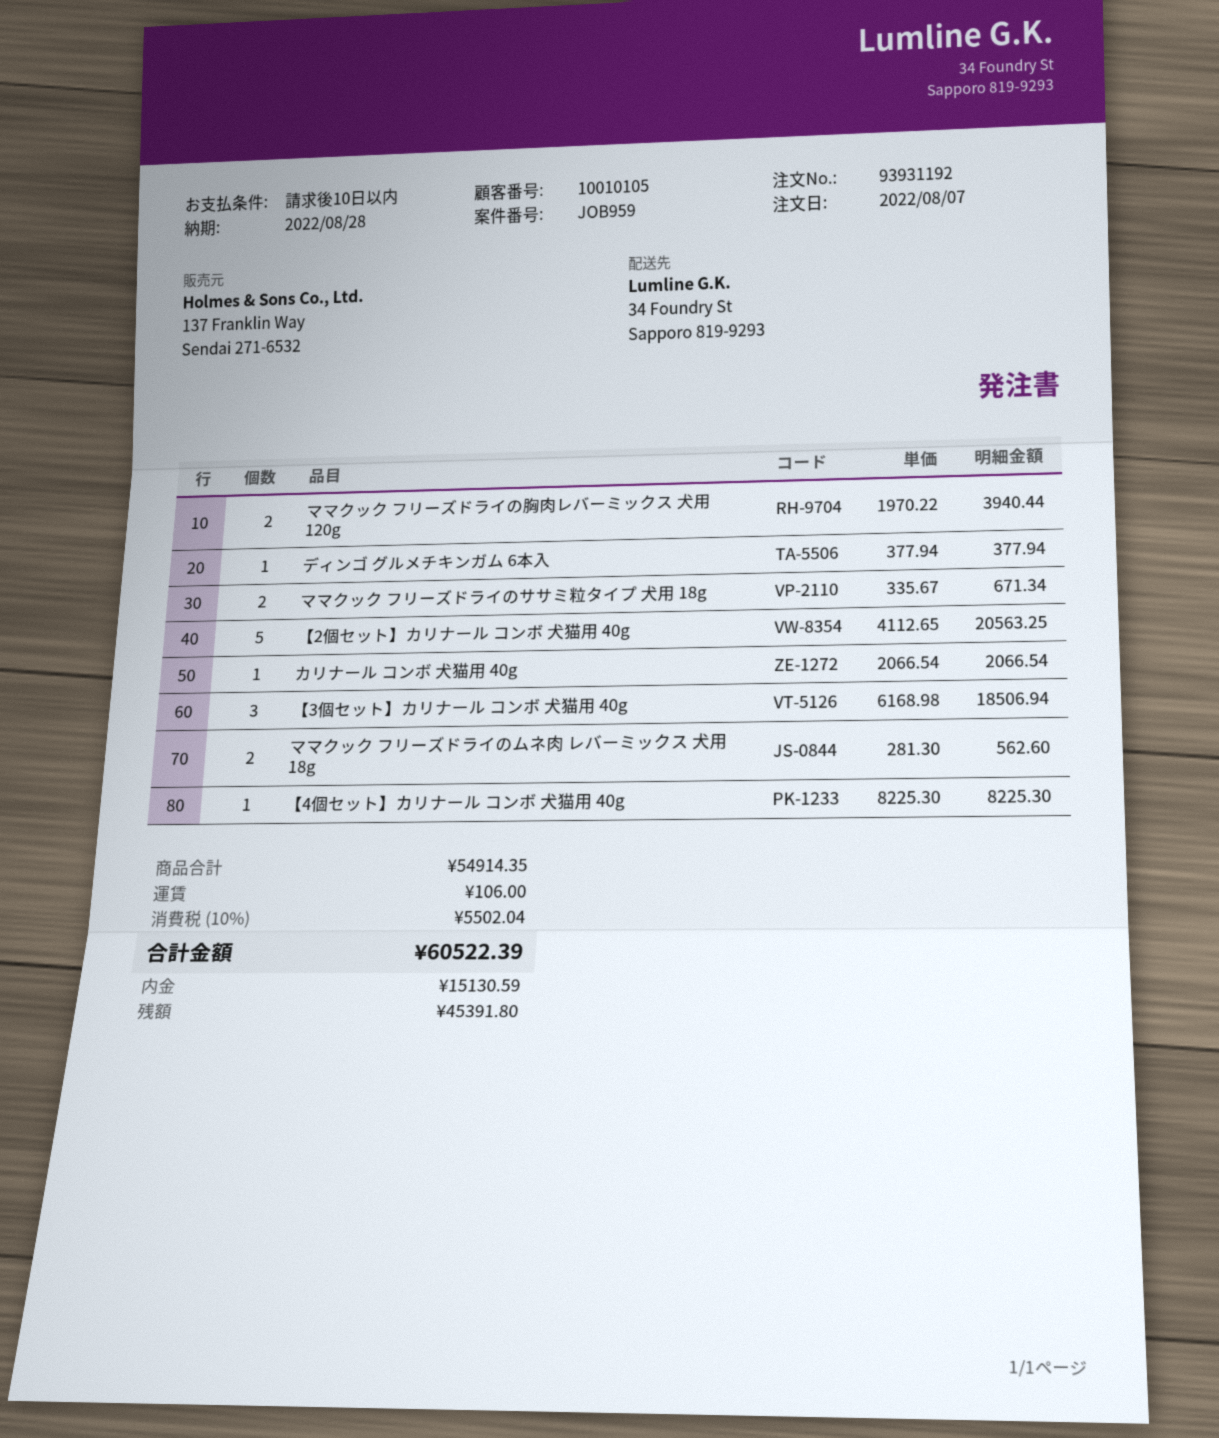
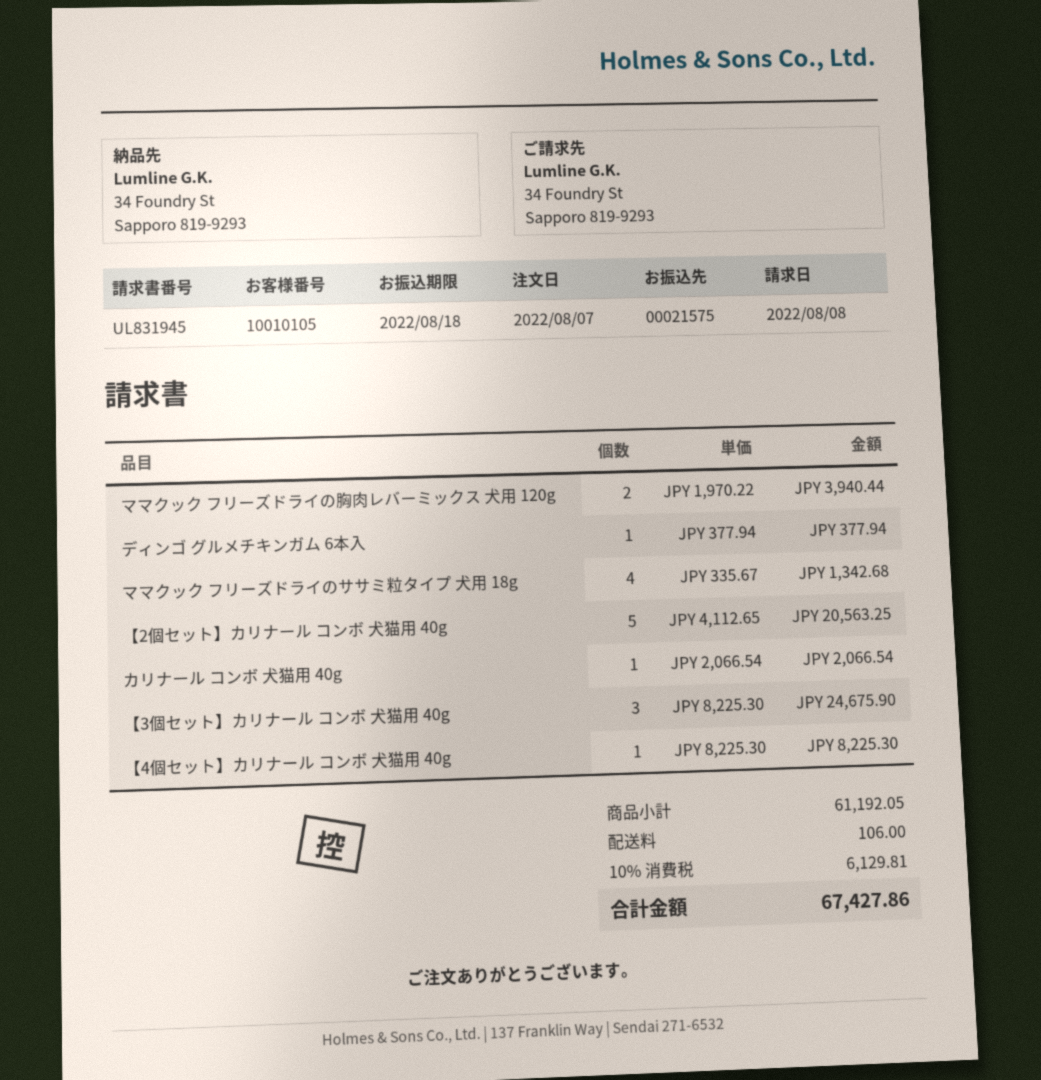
ママクック フリーズドライのササミ粒タイプ 犬用 18g: 2 x 335.67 = 671.34 -> 4 x 335.67 = 1342.68
【3個セット】カリナール コンボ 犬猫用 40g: 3 x 6168.98 = 18506.94 -> 3 x 8225.30 = 24675.90
ママクック フリーズドライのムネ肉 レバーミックス 犬用 18g: 2 x 281.30 = 562.60 -> none
subtotal: 54914.35 -> 61192.05
tax: 10% = 5502.04 -> 10% = 6129.81
total: 60522.39 -> 67427.86

